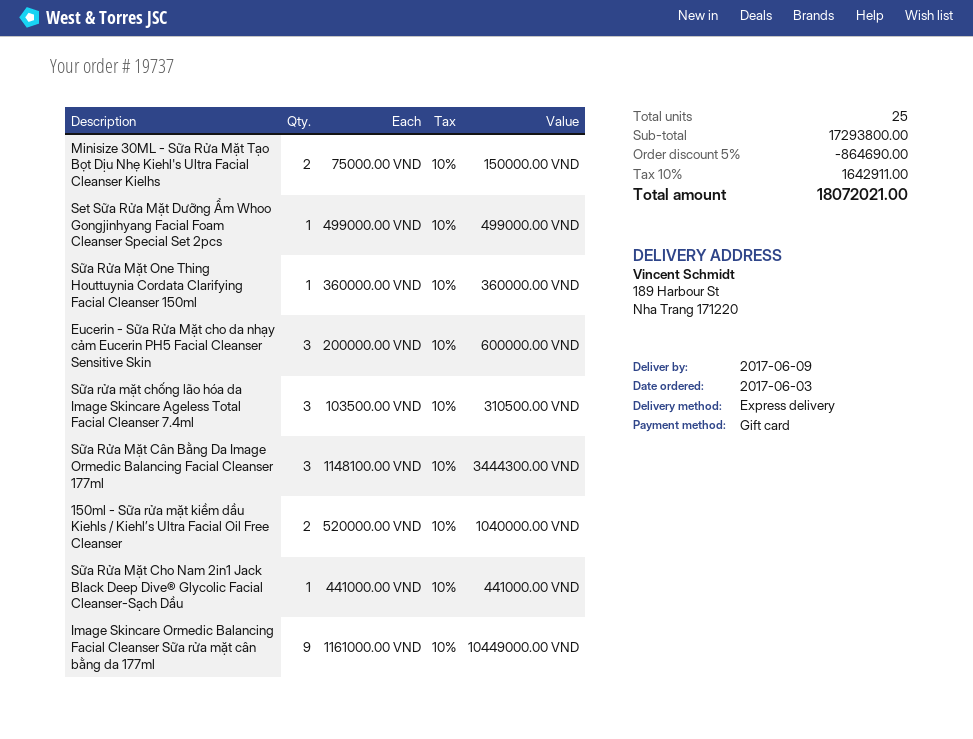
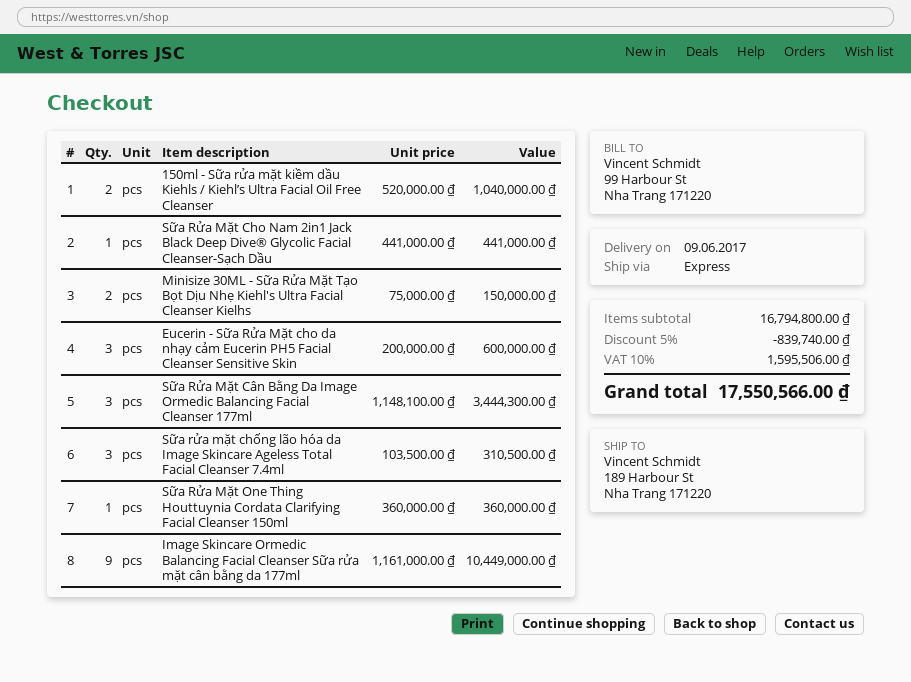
Set Sữa Rửa Mặt Dưỡng Ẩm Whoo Gongjinhyang Facial Foam Cleanser Special Set 2pcs: 1 x 499000.00 = 499000.00 -> none
subtotal: 17293800.00 -> 16794800.00
discount: 5% = 864690.00 -> 5% = 839740.00
tax: 10% = 1642911.00 -> 10% = 1595506.00
total: 18072021.00 -> 17550566.00

